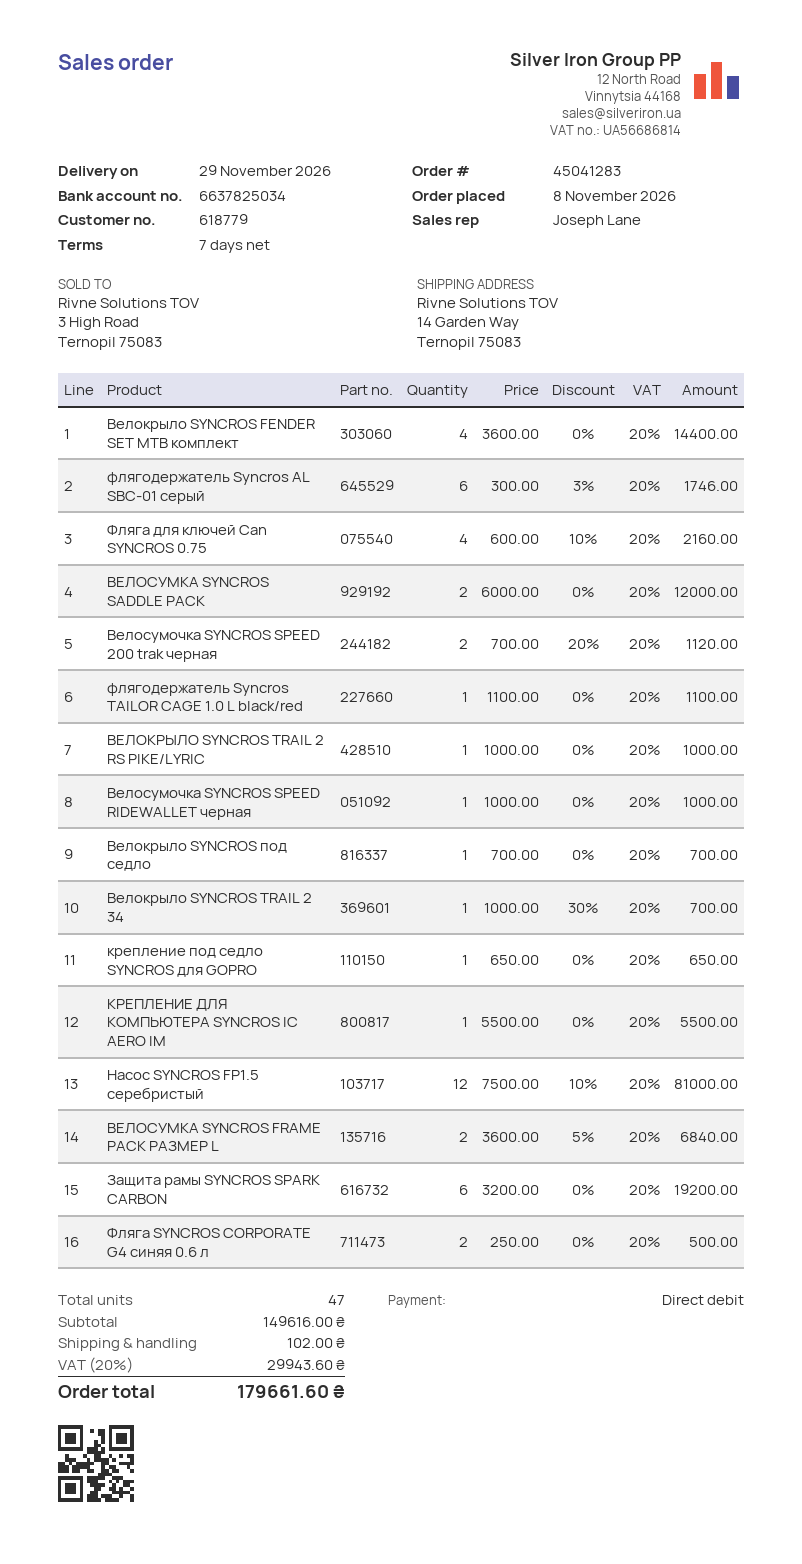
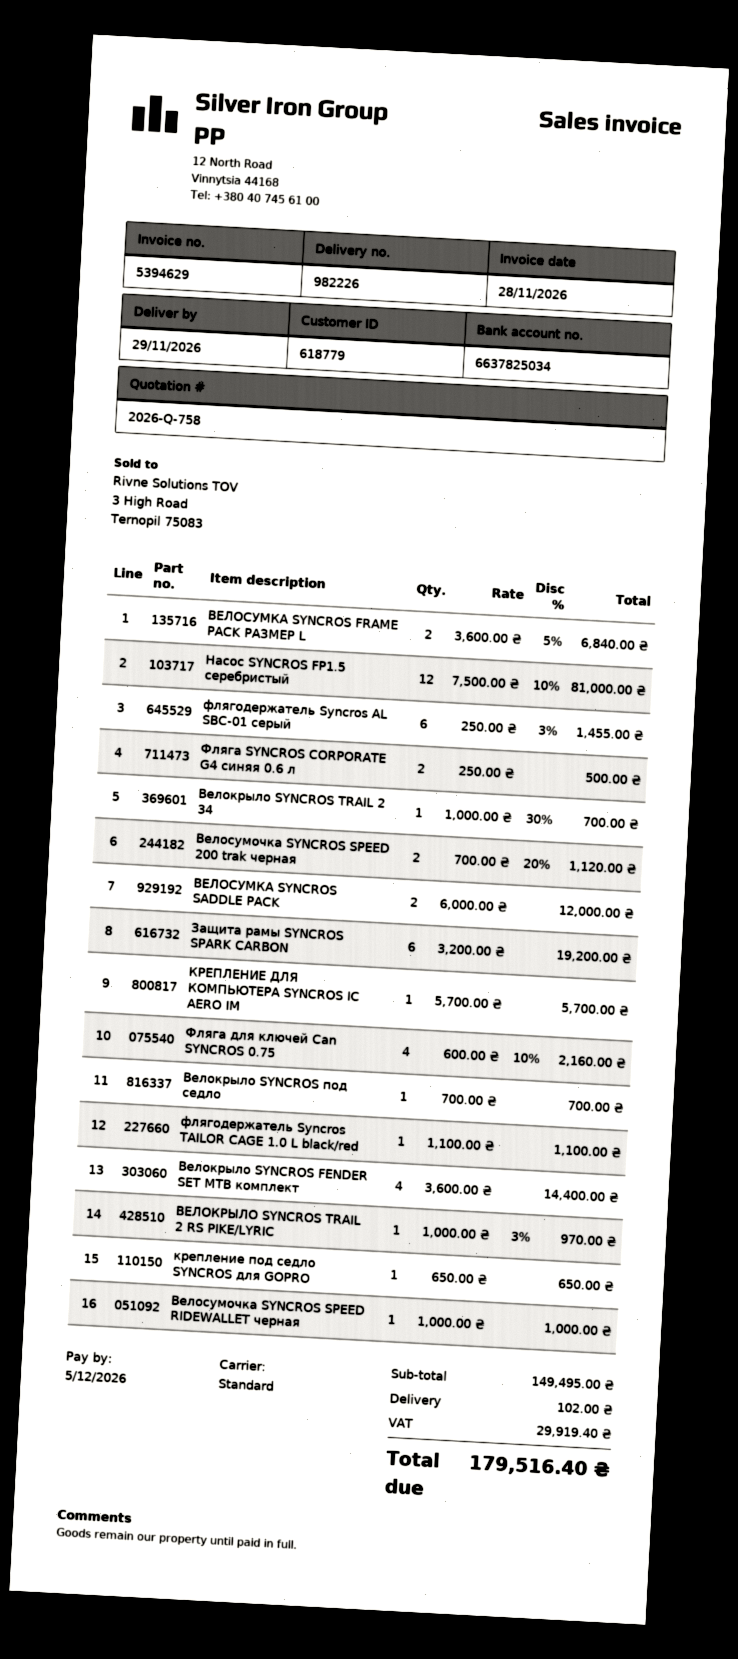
флягодержатель Syncros AL SBC-01 серый: 6 x 300.00 - 3% = 1746.00 -> 6 x 250.00 - 3% = 1455.00
ВЕЛОКРЫЛО SYNCROS TRAIL 2 RS PIKE/LYRIC: 1 x 1000.00 = 1000.00 -> 1 x 1000.00 - 3% = 970.00
КРЕПЛЕНИЕ ДЛЯ КОМПЬЮТЕРА SYNCROS IC AERO IM: 1 x 5500.00 = 5500.00 -> 1 x 5700.00 = 5700.00
subtotal: 149616.00 -> 149495.00
tax: 29943.60 -> 29919.40
total: 179661.60 -> 179516.40

